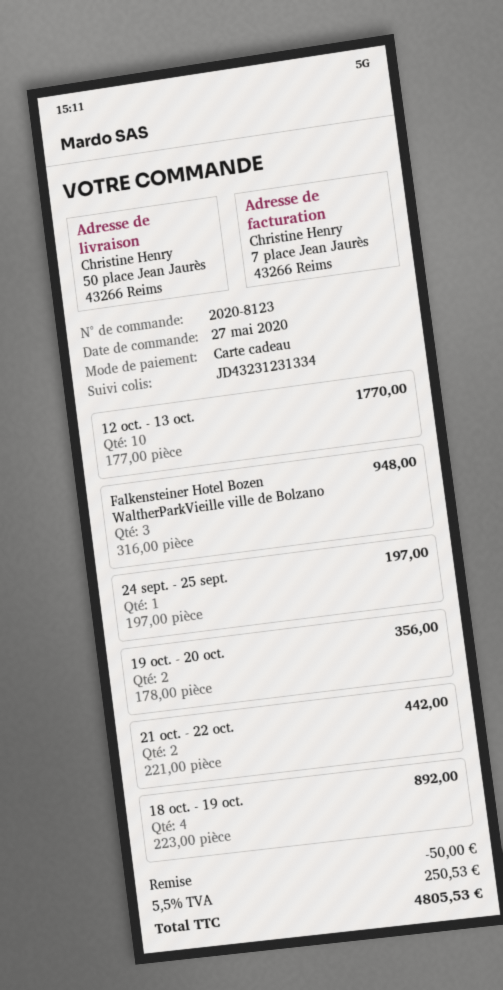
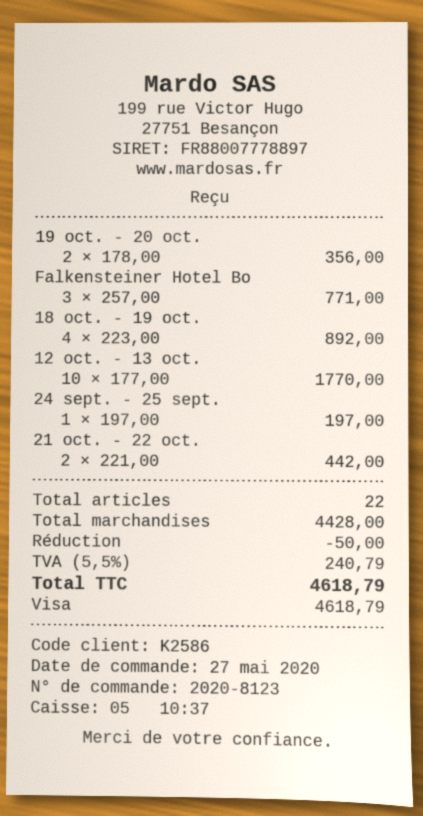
payment method: gift card -> Visa
Falkensteiner Hotel Bozen WaltherParkVieille ville de Bolzano: 3 x 316.00 = 948.00 -> 3 x 257.00 = 771.00
tax: 5.5% = 250.53 -> 5.5% = 240.79
total: 4805.53 -> 4618.79

